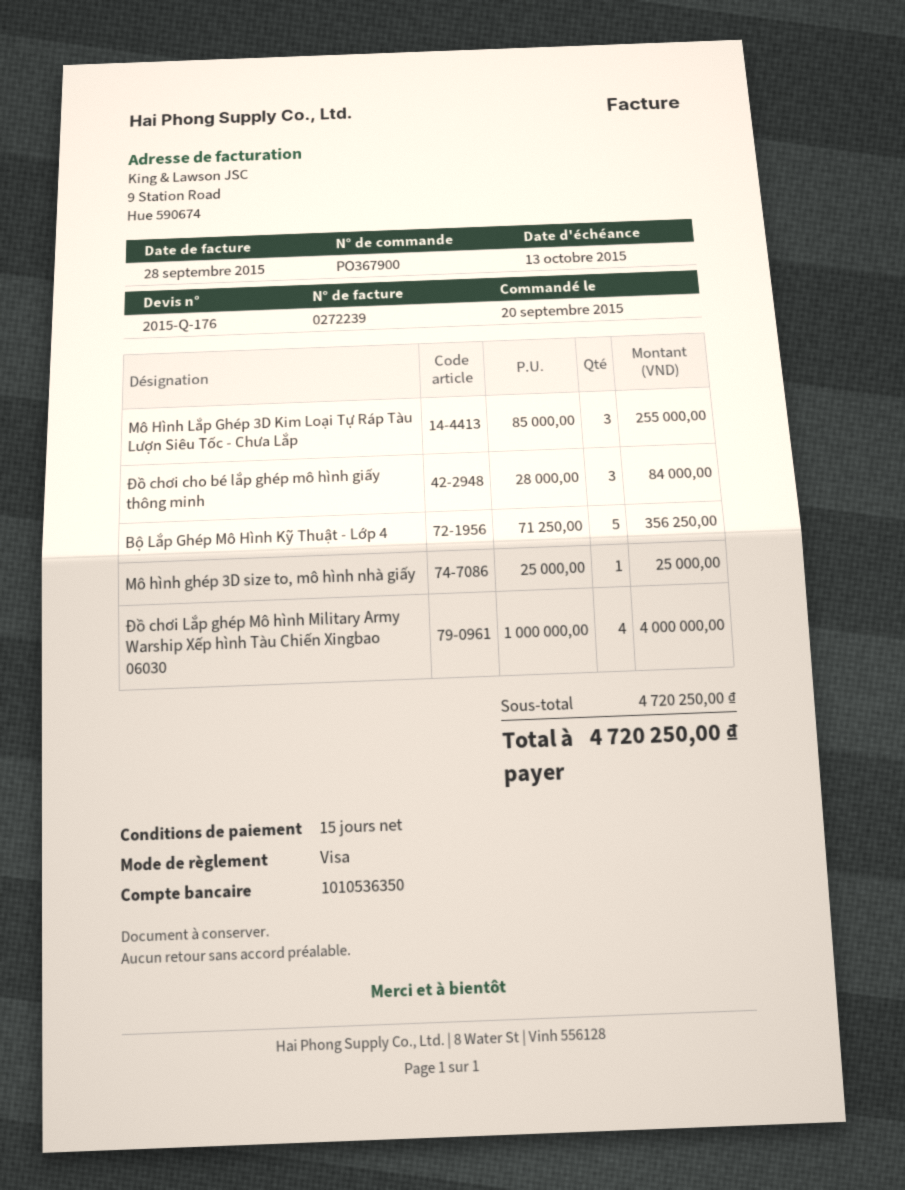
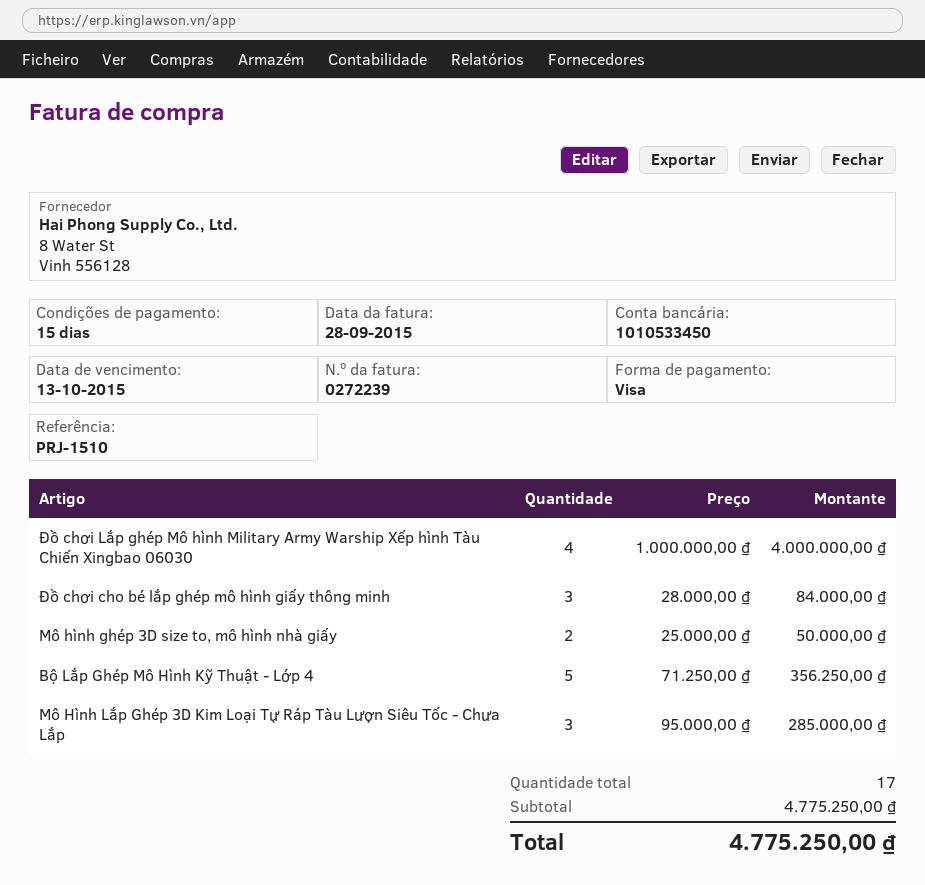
bank account: 1010536350 -> 1010533450
Mô Hình Lắp Ghép 3D Kim Loại Tự Ráp Tàu Lượn Siêu Tốc - Chưa Lắp: 3 x 85000.00 = 255000.00 -> 3 x 95000.00 = 285000.00
Mô hình ghép 3D size to, mô hình nhà giấy: 1 x 25000.00 = 25000.00 -> 2 x 25000.00 = 50000.00
subtotal: 4720250.00 -> 4775250.00
total: 4720250.00 -> 4775250.00

